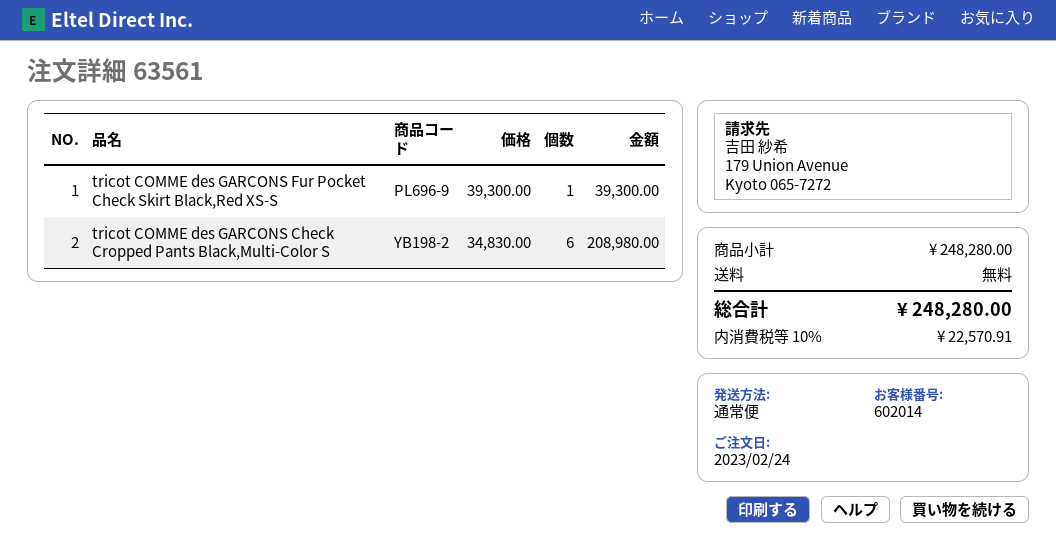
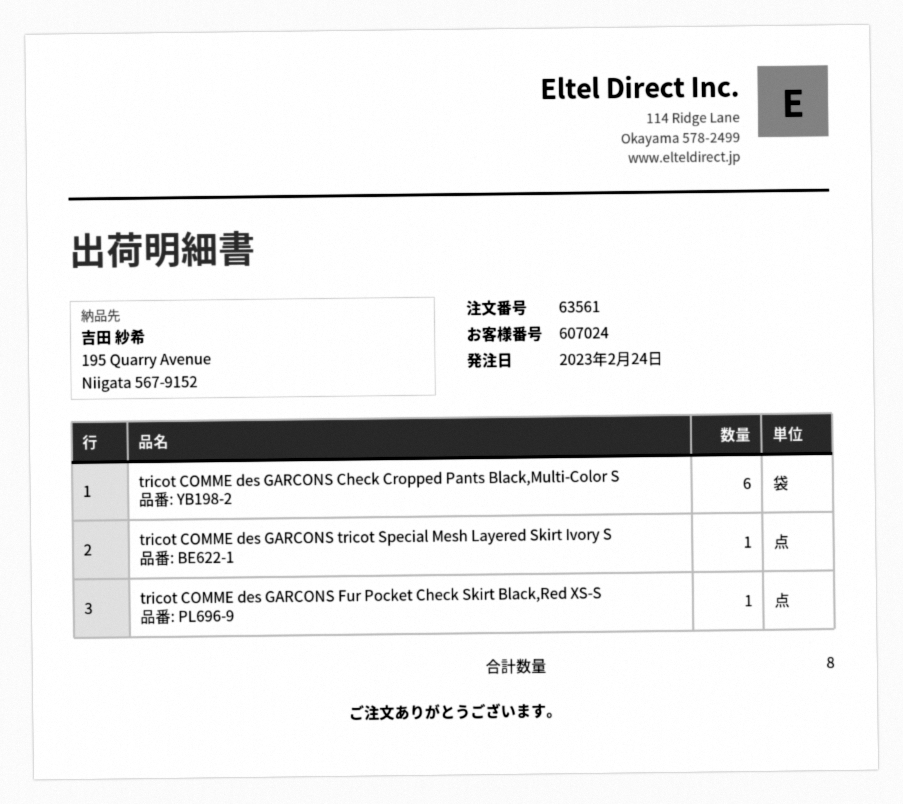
customer number: 602014 -> 607024
tricot COMME des GARCONS tricot Special Mesh Layered Skirt Ivory S: none -> 1

